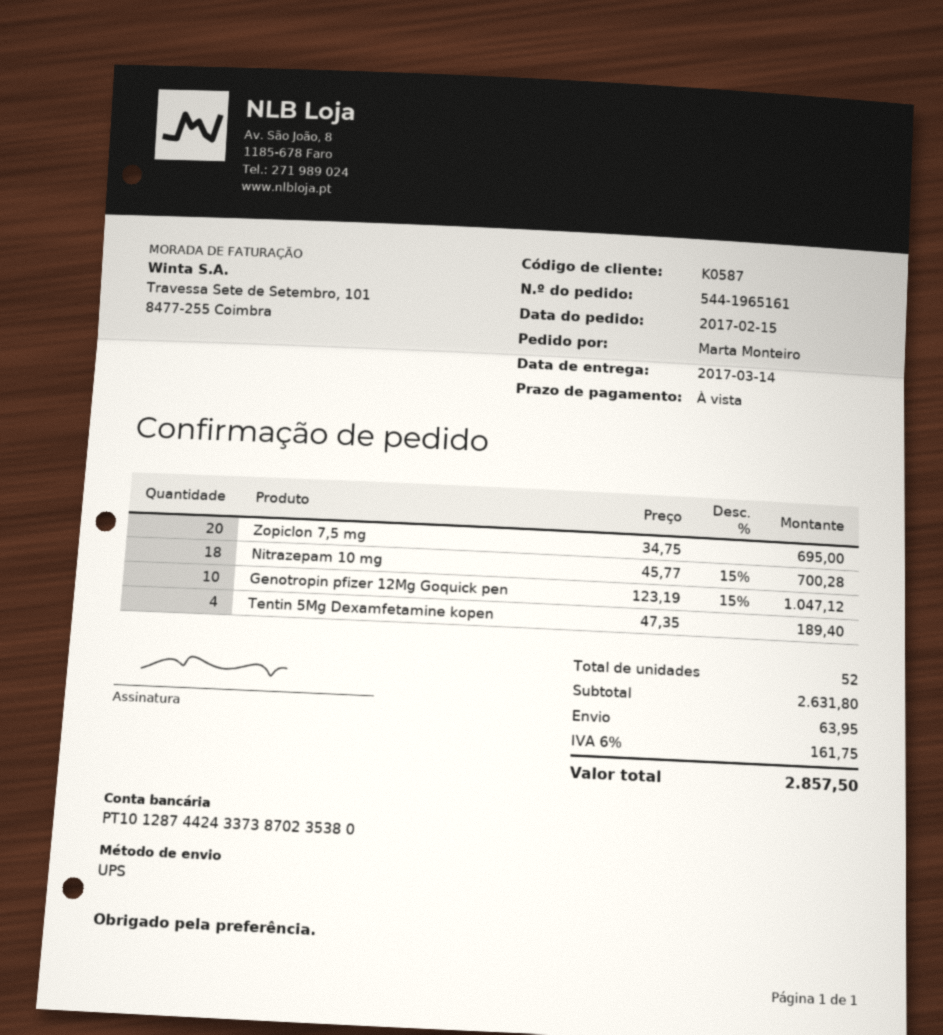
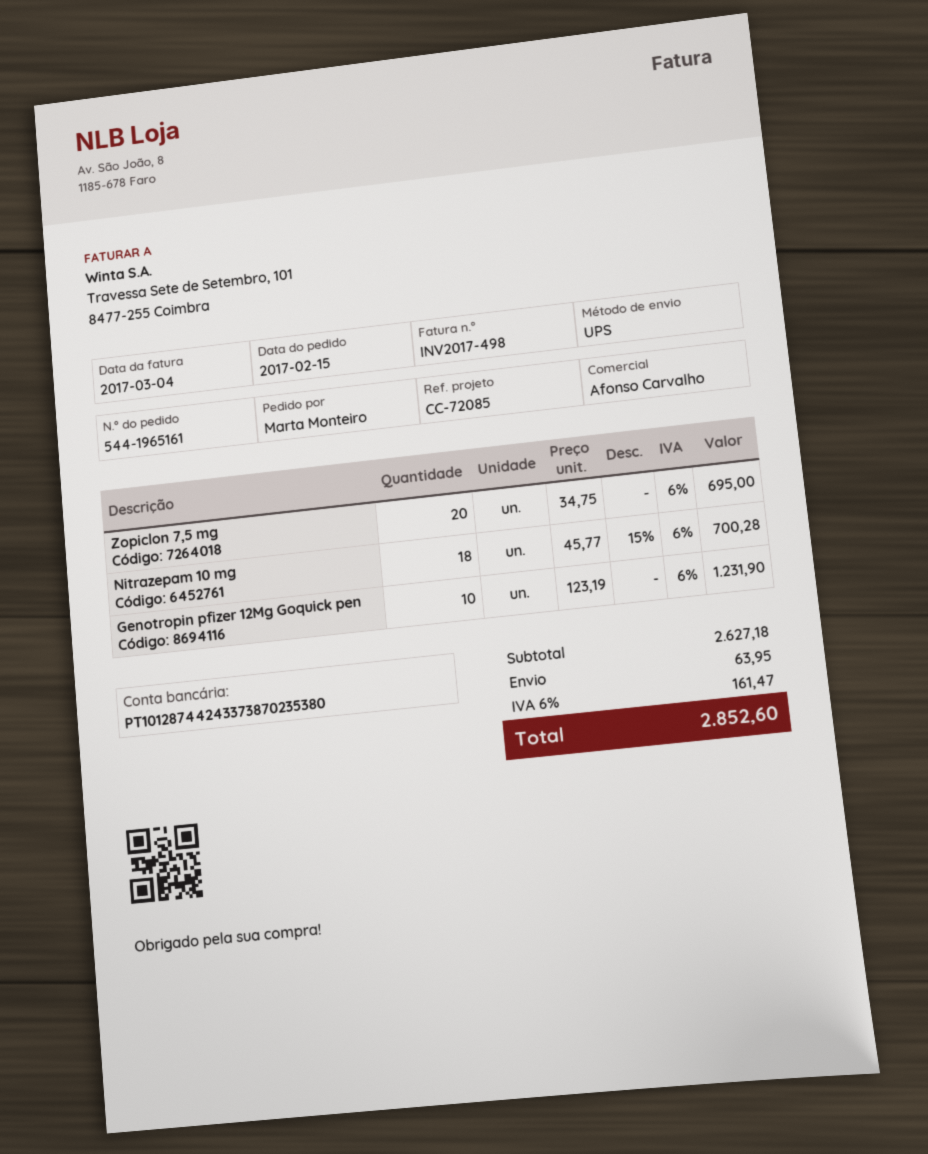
Genotropin pfizer 12Mg Goquick pen: 10 x 123.19 - 15% = 1047.12 -> 10 x 123.19 = 1231.90
Tentin 5Mg Dexamfetamine kopen: 4 x 47.35 = 189.40 -> none
subtotal: 2631.80 -> 2627.18
tax: 6% = 161.75 -> 6% = 161.47
total: 2857.50 -> 2852.60

